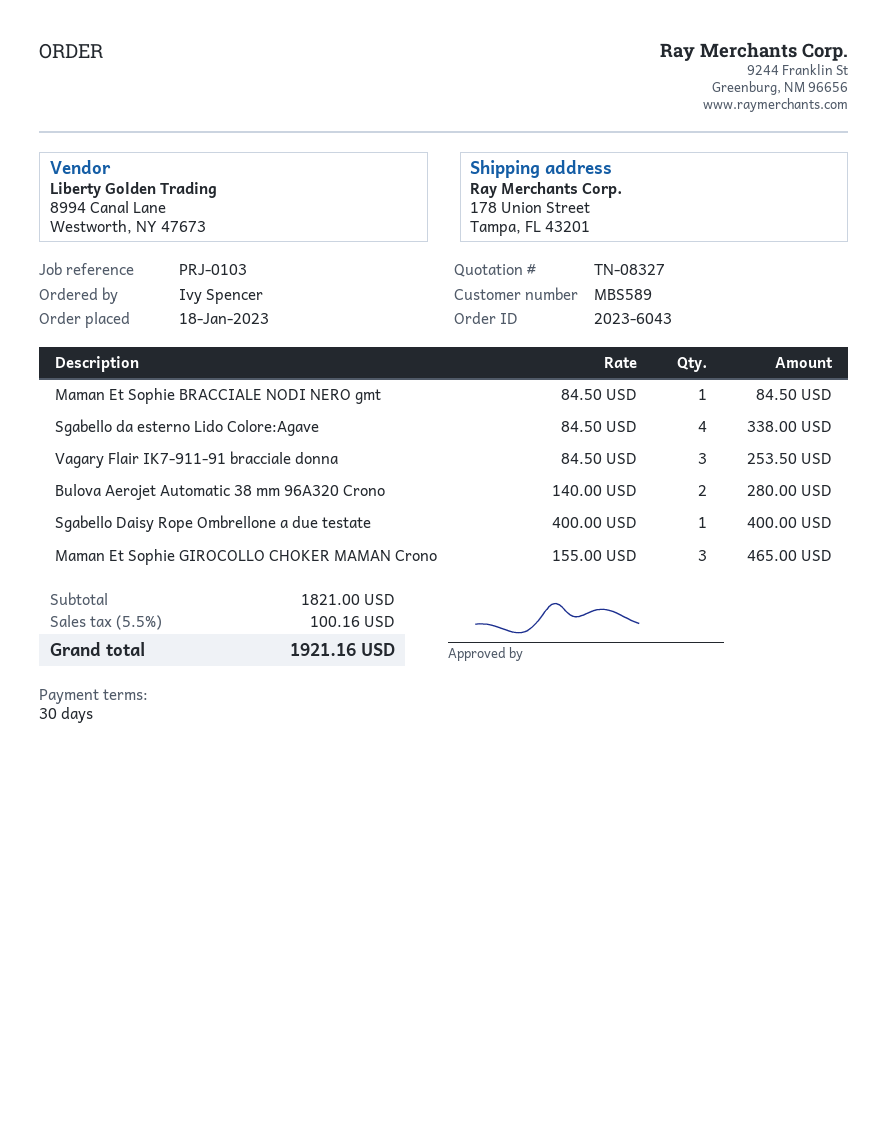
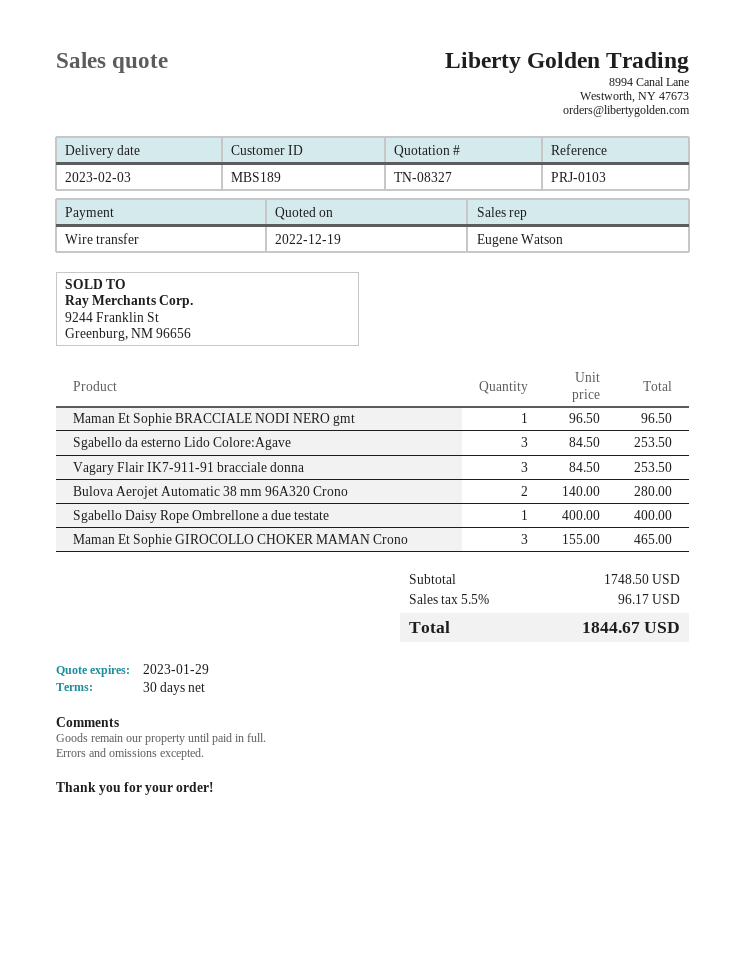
customer number: MBS589 -> MBS189
Maman Et Sophie BRACCIALE NODI NERO gmt: 1 x 84.50 = 84.50 -> 1 x 96.50 = 96.50
Sgabello da esterno Lido Colore:Agave: 4 x 84.50 = 338.00 -> 3 x 84.50 = 253.50
subtotal: 1821.00 -> 1748.50
tax: 5.5% = 100.16 -> 5.5% = 96.17
total: 1921.16 -> 1844.67

